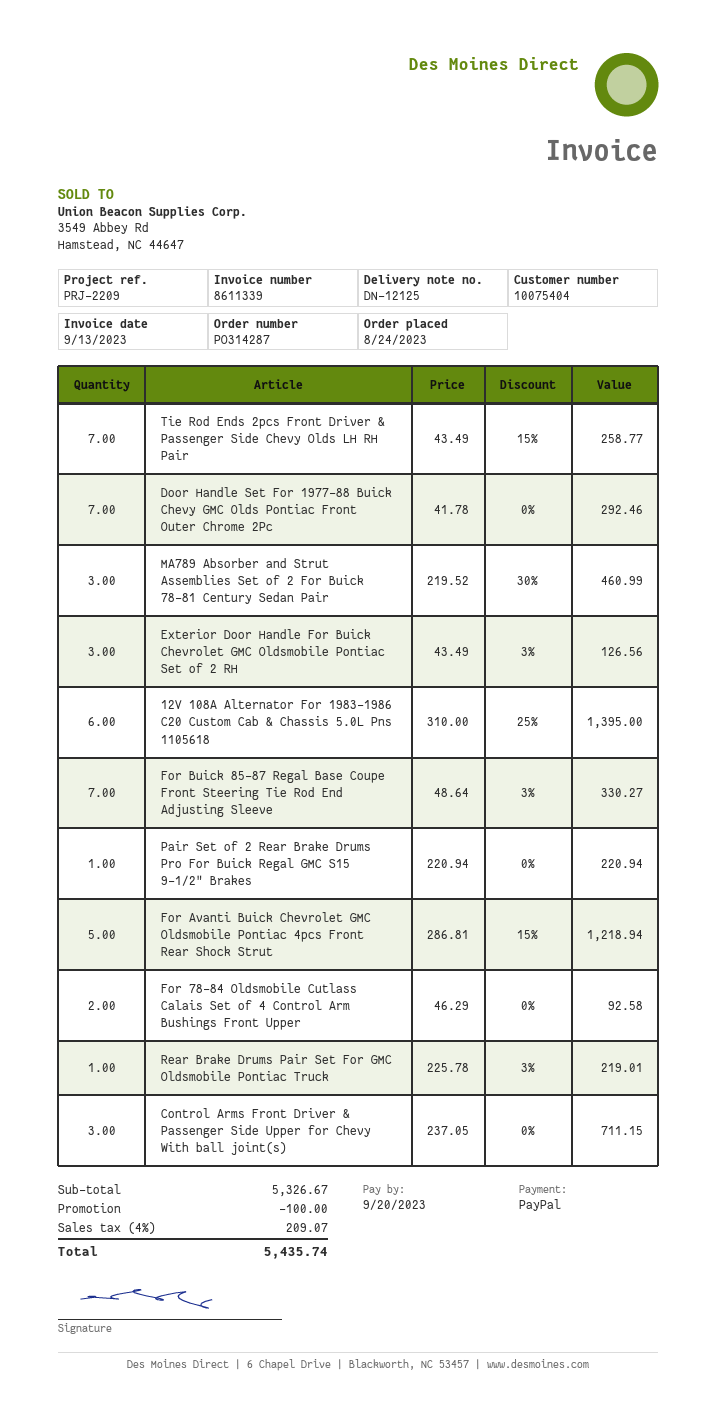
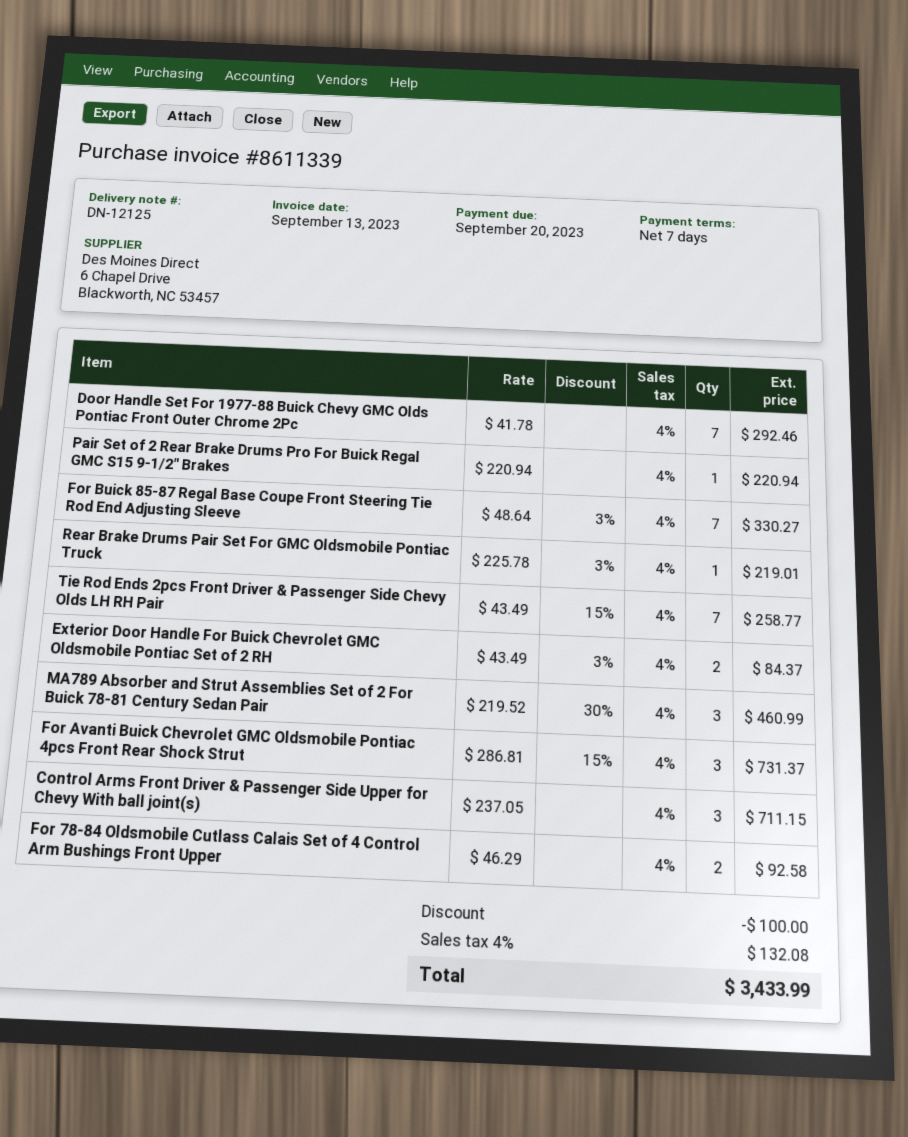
Exterior Door Handle For Buick Chevrolet GMC Oldsmobile Pontiac Set of 2 RH: 3 x 43.49 - 3% = 126.56 -> 2 x 43.49 - 3% = 84.37
12V 108A Alternator For 1983-1986 C20 Custom Cab & Chassis 5.0L Pns 1105618: 6 x 310.00 - 25% = 1395.00 -> none
For Avanti Buick Chevrolet GMC Oldsmobile Pontiac 4pcs Front Rear Shock Strut: 5 x 286.81 - 15% = 1218.94 -> 3 x 286.81 - 15% = 731.37
tax: 4% = 209.07 -> 4% = 132.08
total: 5435.74 -> 3433.99

